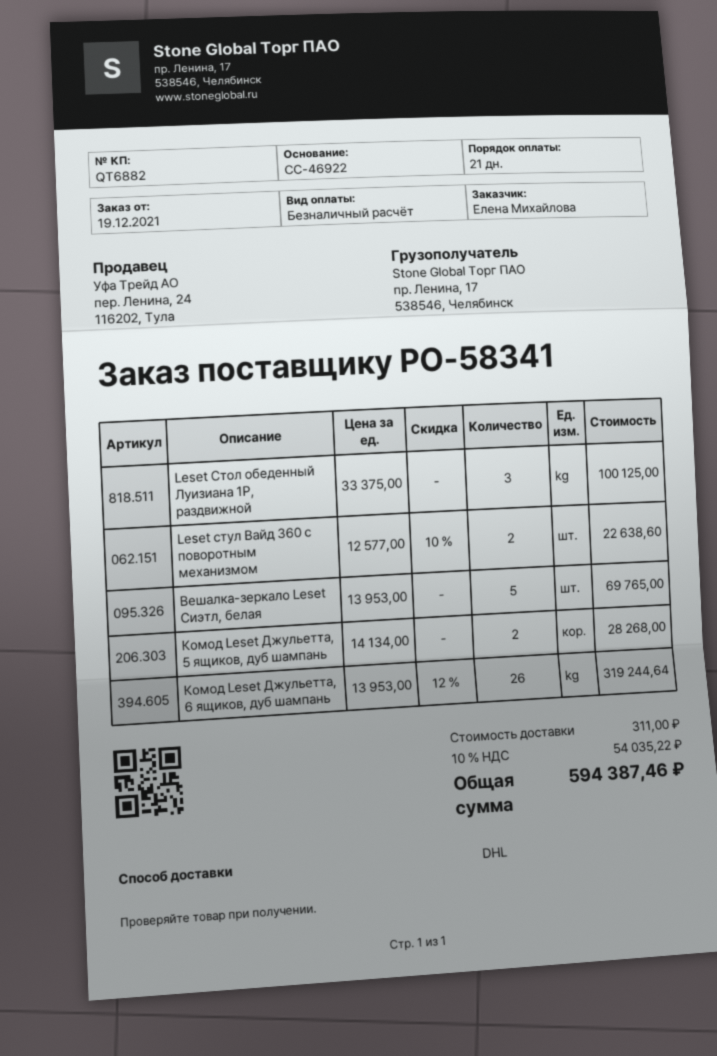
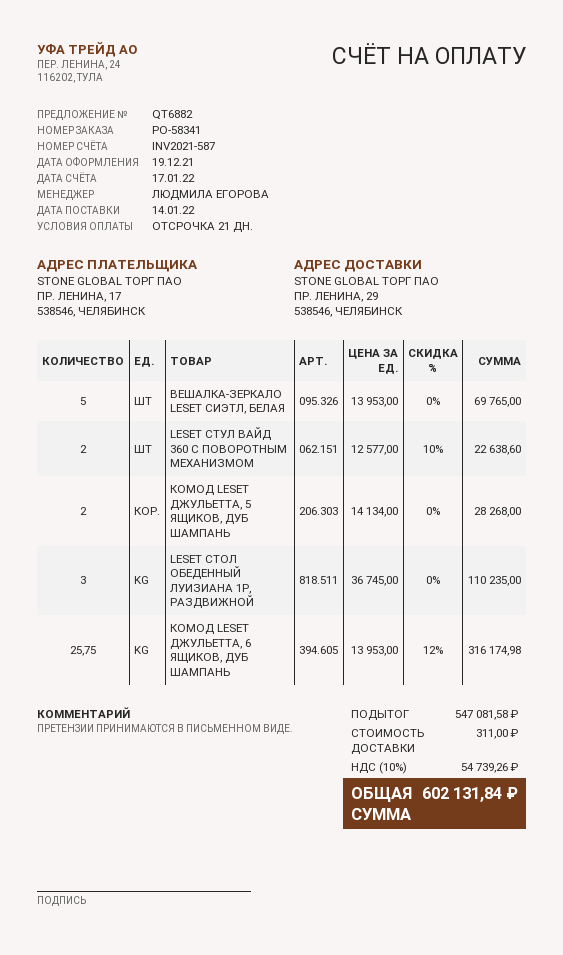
ship to: пр. Ленина, 17, 538546, Челябинск -> ПР. ЛЕНИНА, 29, 538546, ЧЕЛЯБИНСК
Leset Стол обеденный Луизиана 1Р, раздвижной: 3 x 33375.00 = 100125.00 -> 3 x 36745.00 = 110235.00
Комод Leset Джульетта, 6 ящиков, дуб шампань: 26 x 13953.00 - 12% = 319244.64 -> 25.75 x 13953.00 - 12% = 316174.98
tax: 10% = 54035.22 -> 10% = 54739.26
total: 594387.46 -> 602131.84

